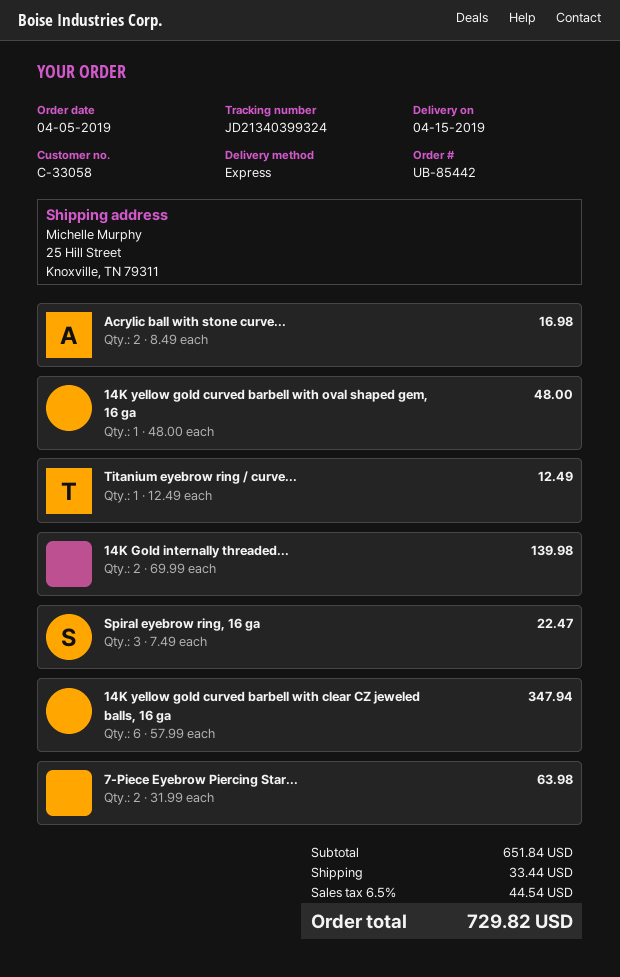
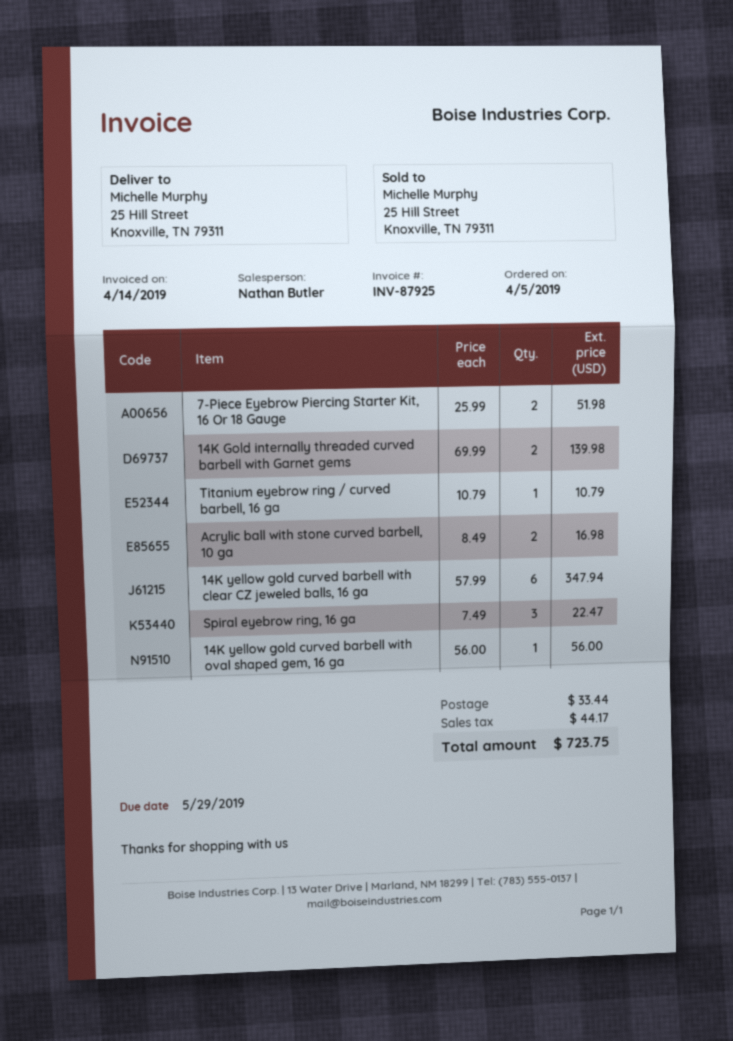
14K yellow gold curved barbell with oval shaped gem, 16 ga: 1 x 48.00 = 48.00 -> 1 x 56.00 = 56.00
Titanium eyebrow ring / curve...: 1 x 12.49 = 12.49 -> 1 x 10.79 = 10.79
7-Piece Eyebrow Piercing Star...: 2 x 31.99 = 63.98 -> 2 x 25.99 = 51.98
tax: 44.54 -> 44.17
total: 729.82 -> 723.75

